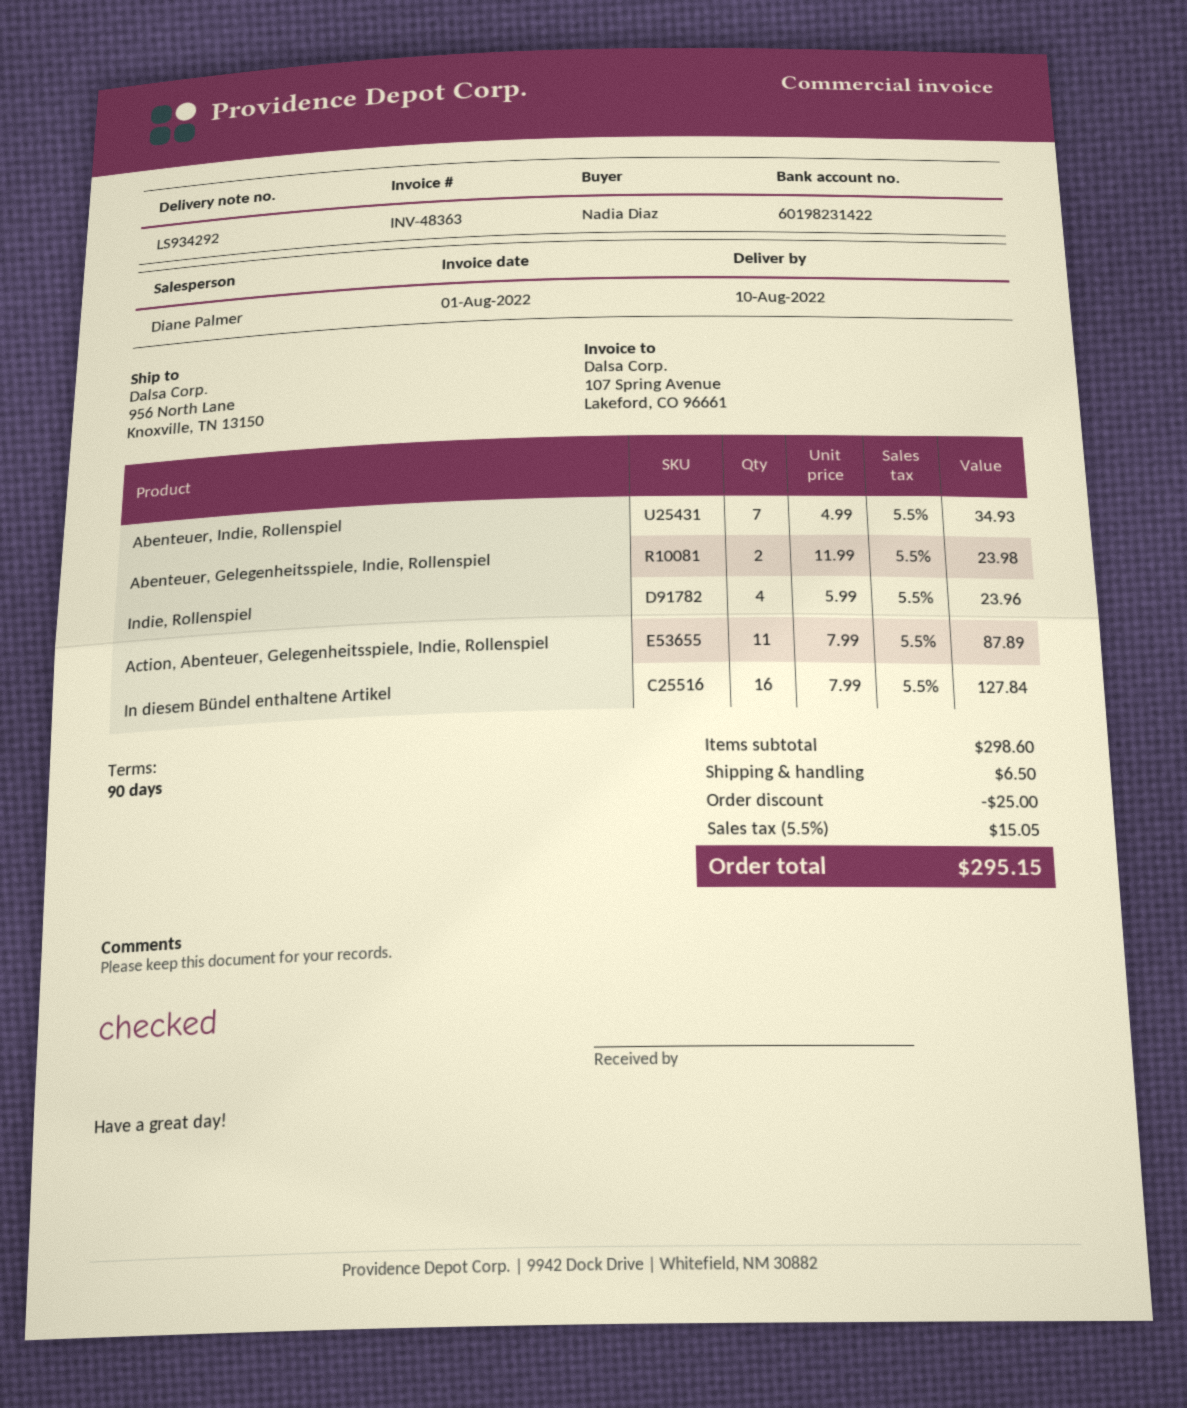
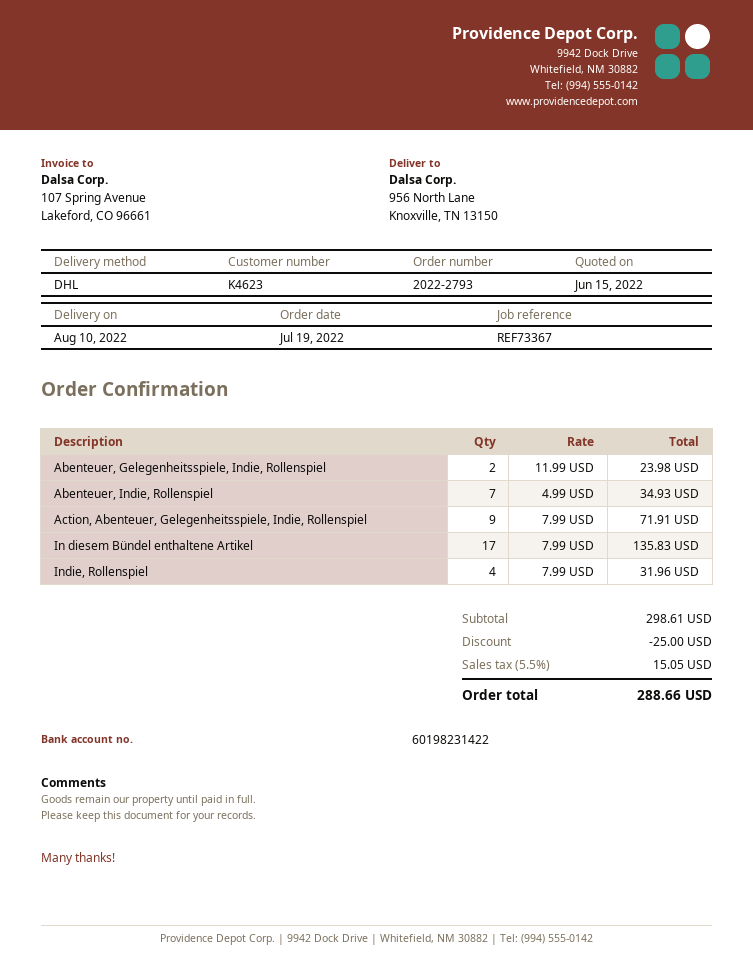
Indie, Rollenspiel: 4 x 5.99 = 23.96 -> 4 x 7.99 = 31.96
Action, Abenteuer, Gelegenheitsspiele, Indie, Rollenspiel: 11 x 7.99 = 87.89 -> 9 x 7.99 = 71.91
In diesem Bündel enthaltene Artikel: 16 x 7.99 = 127.84 -> 17 x 7.99 = 135.83
subtotal: 298.60 -> 298.61
shipping: 6.50 -> none
total: 295.15 -> 288.66

